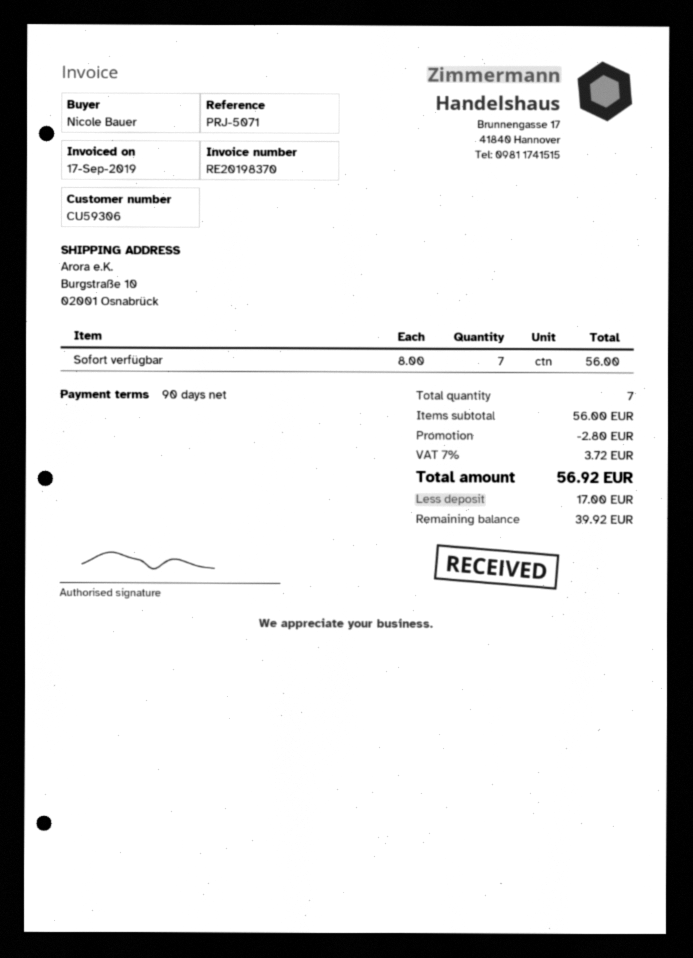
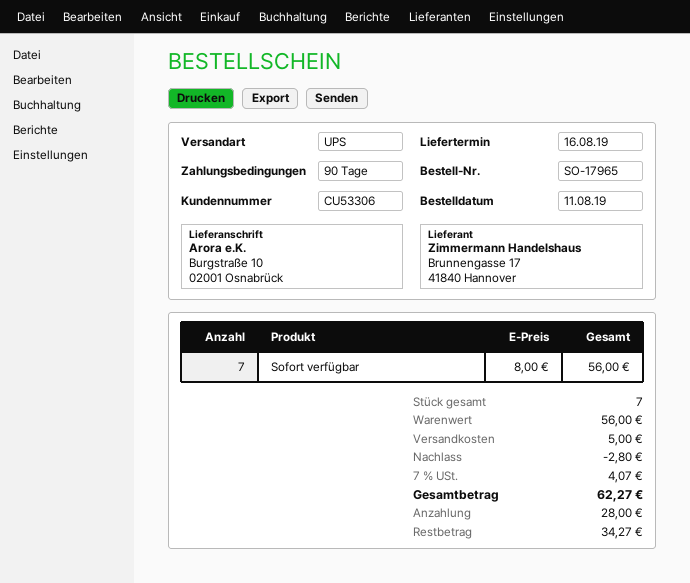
customer number: CU59306 -> CU53306
shipping: none -> 5.00
tax: 7% = 3.72 -> 7% = 4.07
total: 56.92 -> 62.27
deposit: 17.00 -> 28.00
balance: 39.92 -> 34.27

